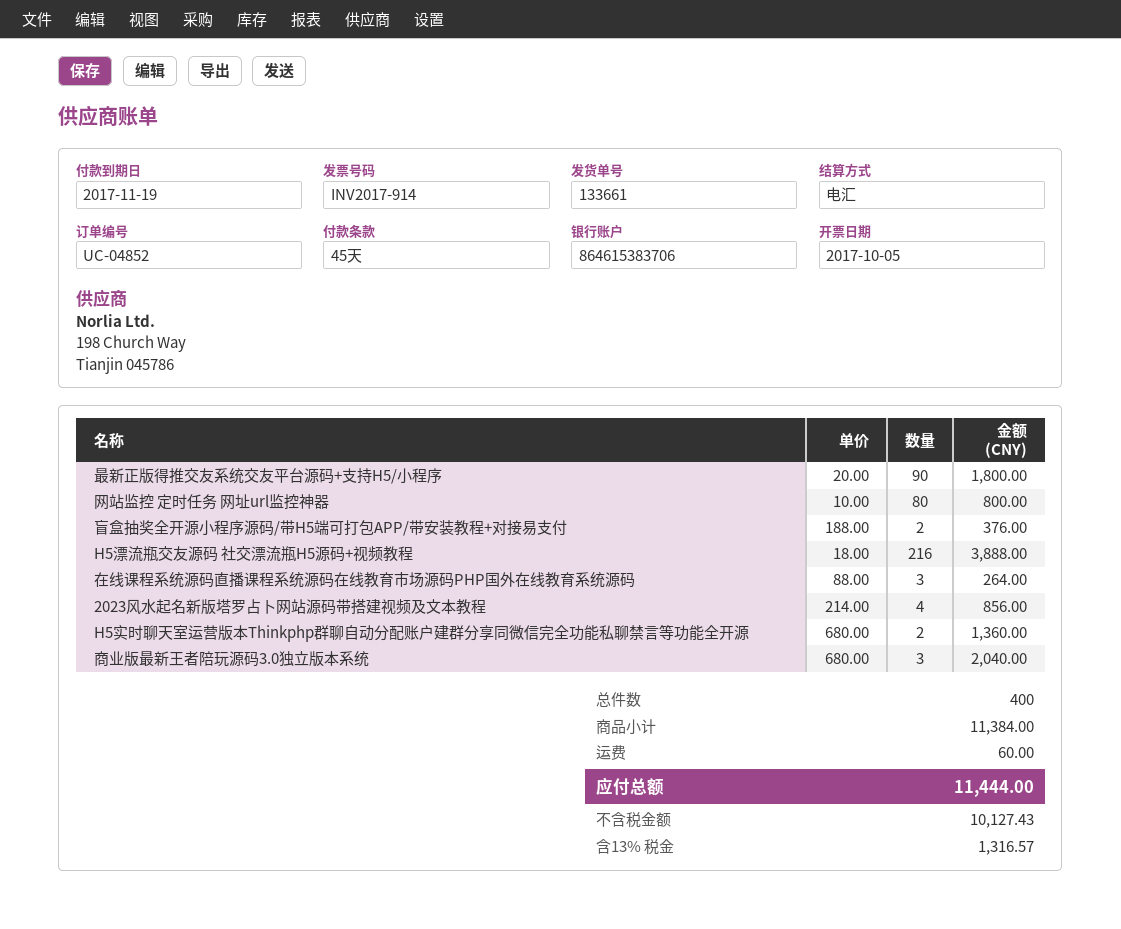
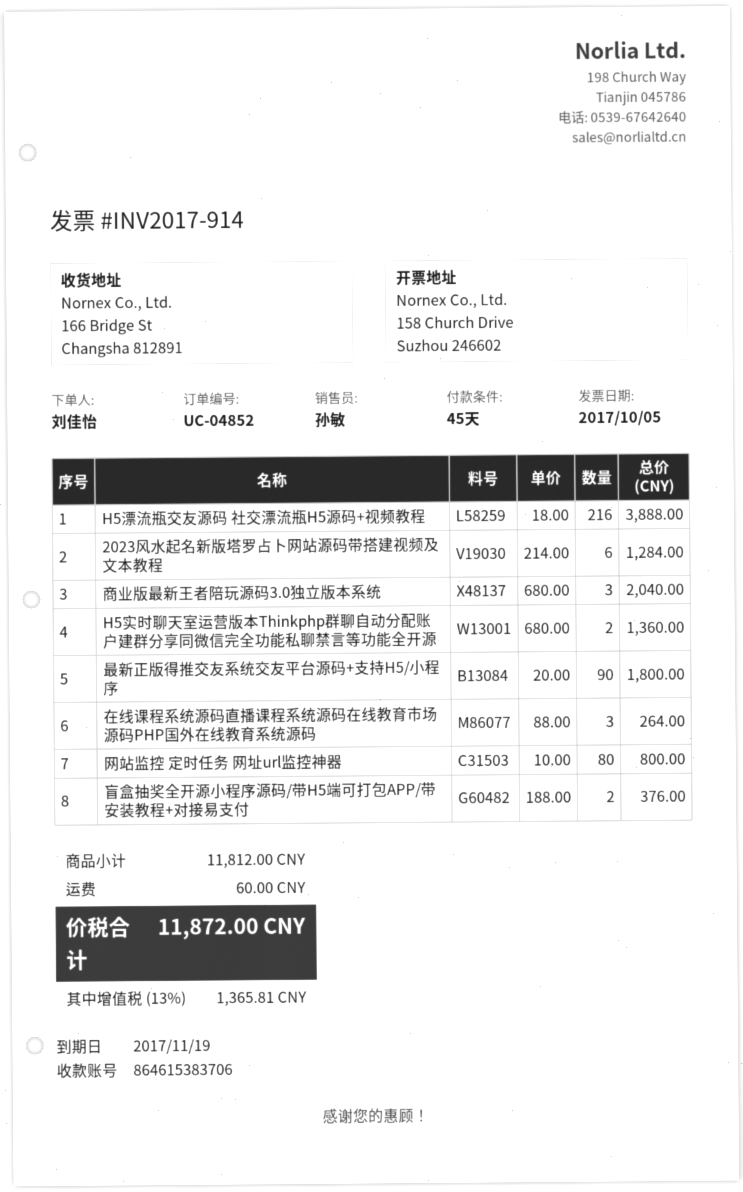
2023风水起名新版塔罗占卜网站源码带搭建视频及文本教程: 4 x 214.00 = 856.00 -> 6 x 214.00 = 1284.00
subtotal: 11384.00 -> 11812.00
tax: 13% = 1316.57 -> 13% = 1365.81
total: 11444.00 -> 11872.00

